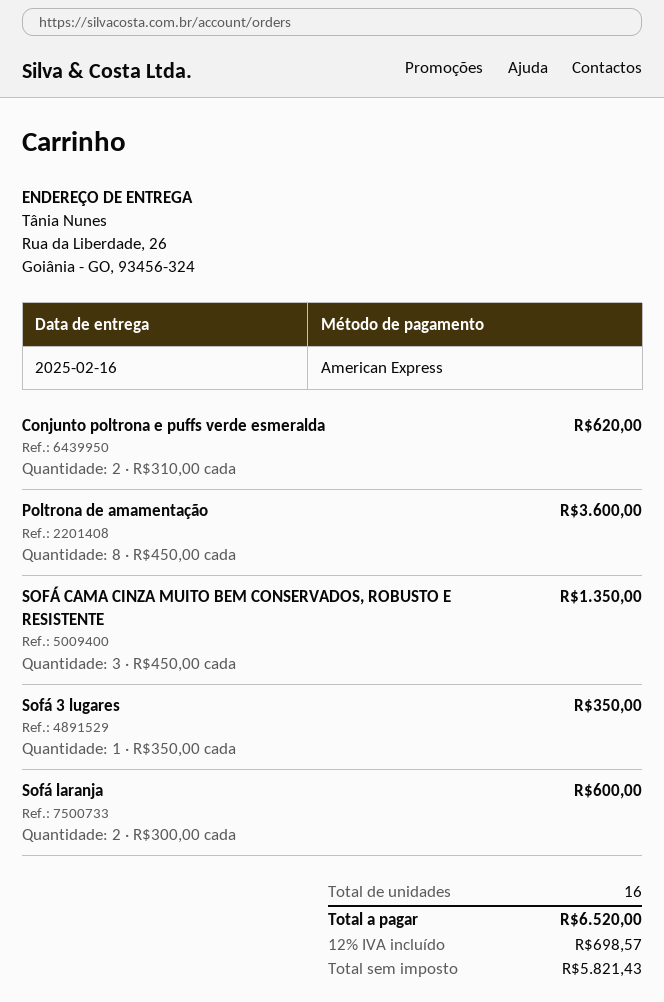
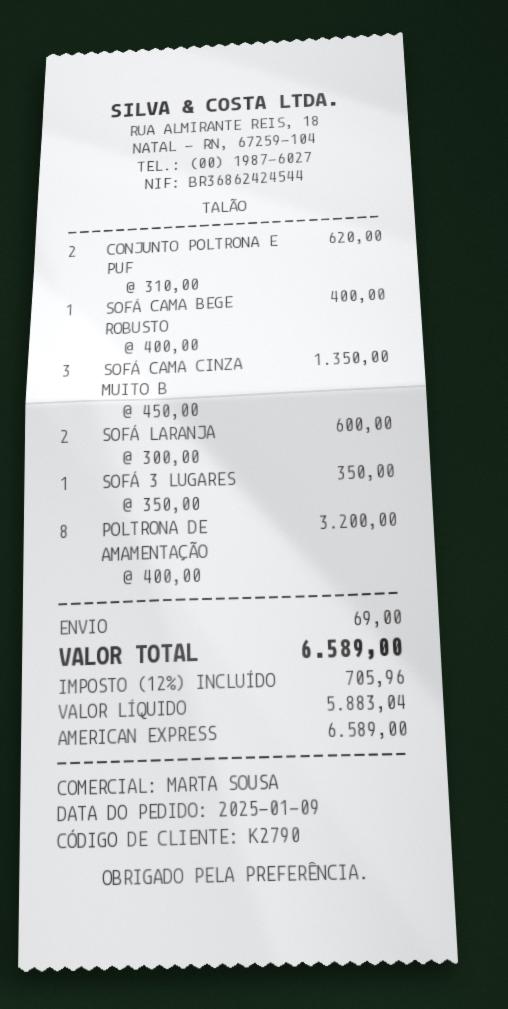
Poltrona de amamentação: 8 x 450.00 = 3600.00 -> 8 x 400.00 = 3200.00
SOFÁ CAMA BEGE ROBUSTO: none -> 1 x 400.00 = 400.00
shipping: none -> 69.00
net: 5821.43 -> 5883.04
tax: 12% = 698.57 -> 12% = 705.96
total: 6520.00 -> 6589.00

